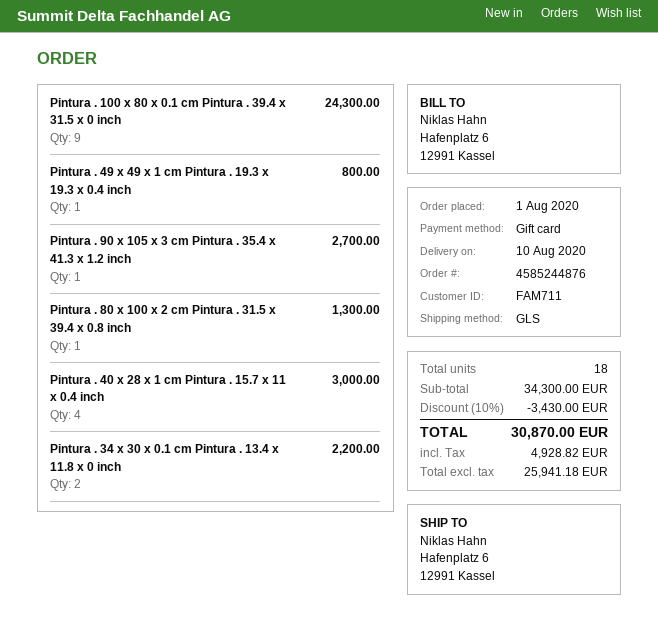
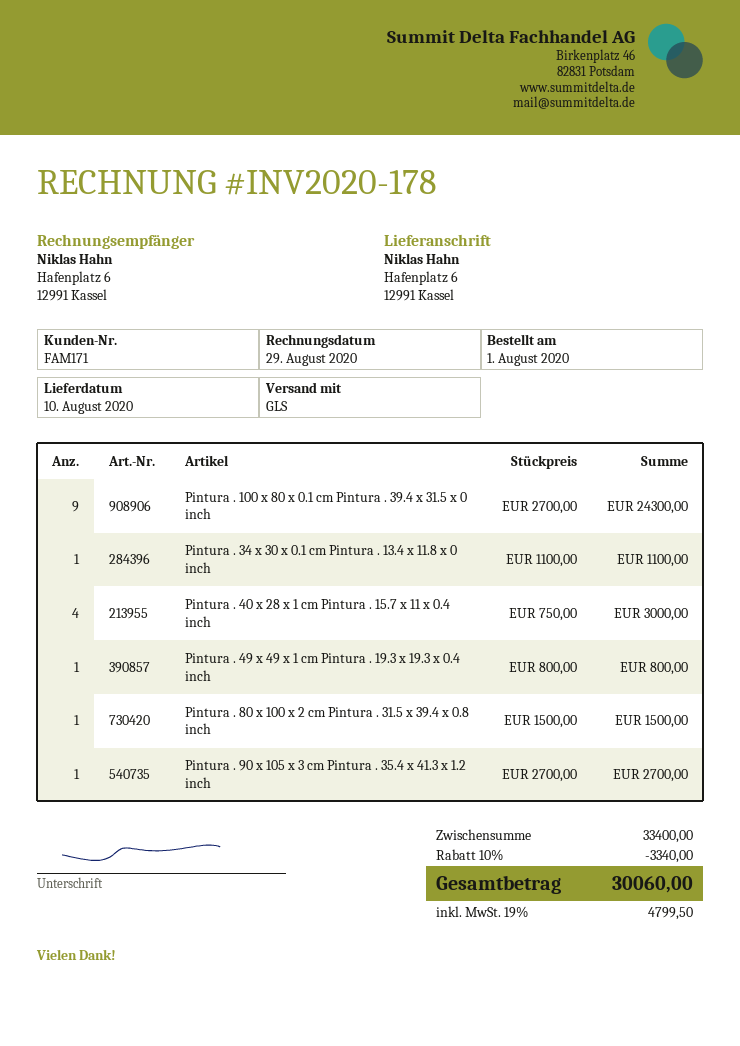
customer number: FAM711 -> FAM171
Pintura . 80 x 100 x 2 cm Pintura . 31.5 x 39.4 x 0.8 inch: 1 for 1300.00 -> 1 for 1500.00
Pintura . 34 x 30 x 0.1 cm Pintura . 13.4 x 11.8 x 0 inch: 2 for 2200.00 -> 1 for 1100.00
subtotal: 34300.00 -> 33400.00
discount: 10% = 3430.00 -> 10% = 3340.00
tax: 4928.82 -> 4799.50
total: 30870.00 -> 30060.00

